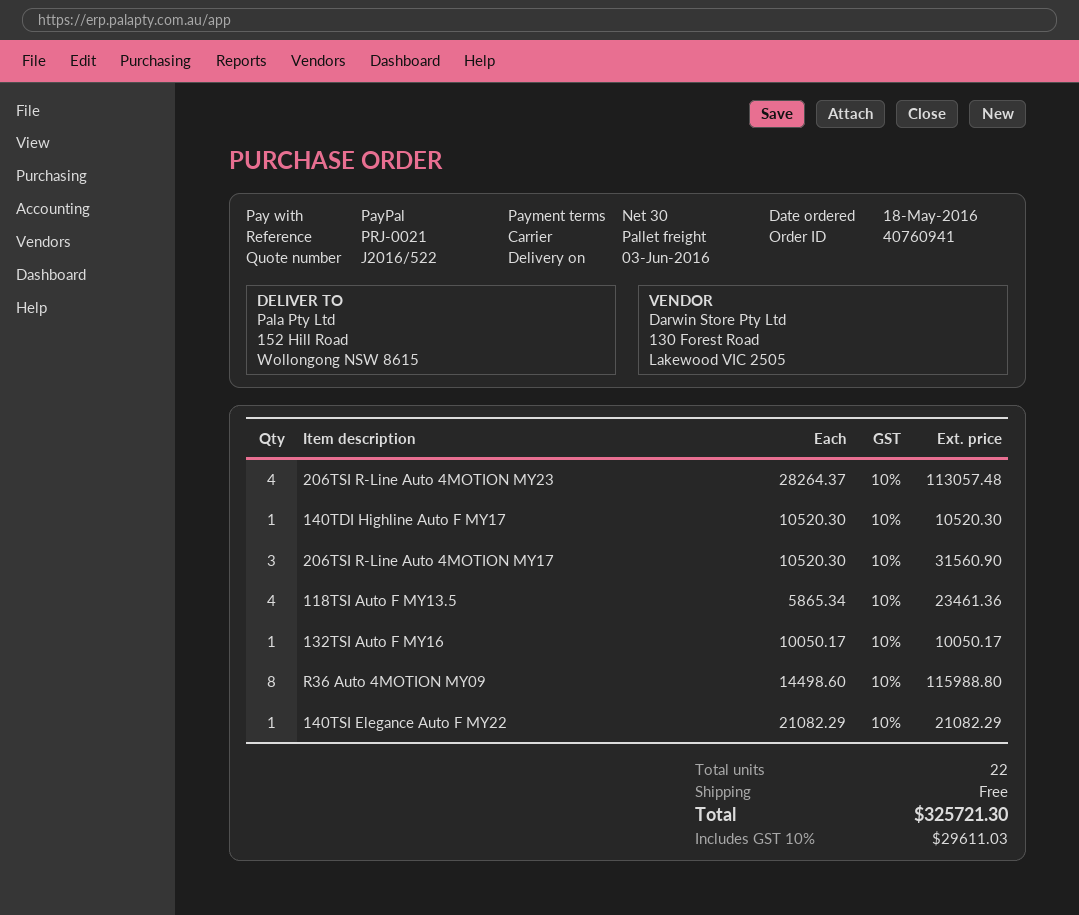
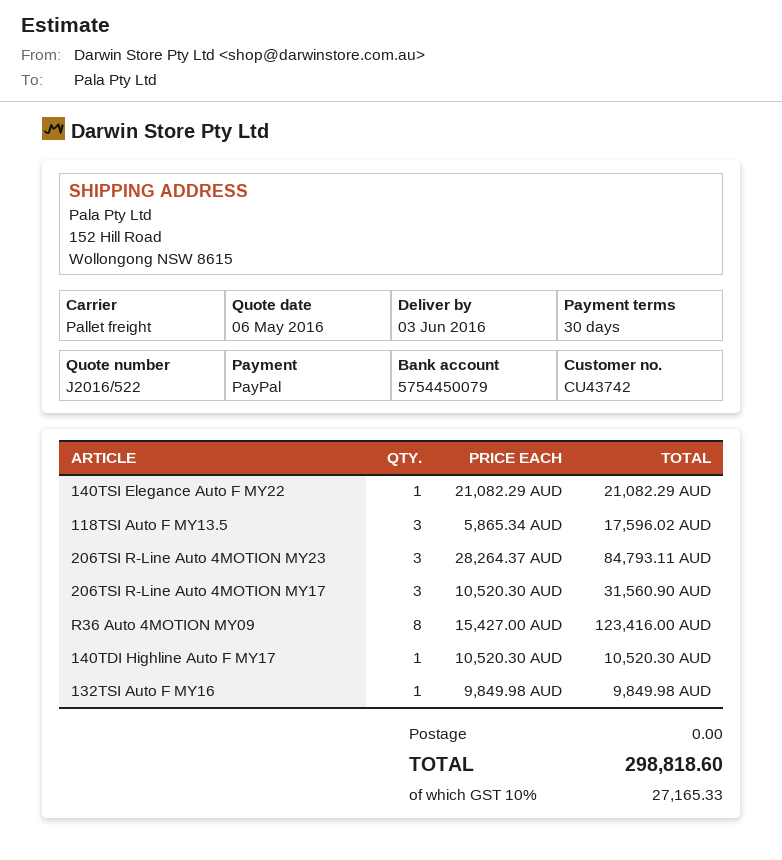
206TSI R-Line Auto 4MOTION MY23: 4 x 28264.37 = 113057.48 -> 3 x 28264.37 = 84793.11
118TSI Auto F MY13.5: 4 x 5865.34 = 23461.36 -> 3 x 5865.34 = 17596.02
132TSI Auto F MY16: 1 x 10050.17 = 10050.17 -> 1 x 9849.98 = 9849.98
R36 Auto 4MOTION MY09: 8 x 14498.60 = 115988.80 -> 8 x 15427.00 = 123416.00
tax: 10% = 29611.03 -> 10% = 27165.33
total: 325721.30 -> 298818.60

